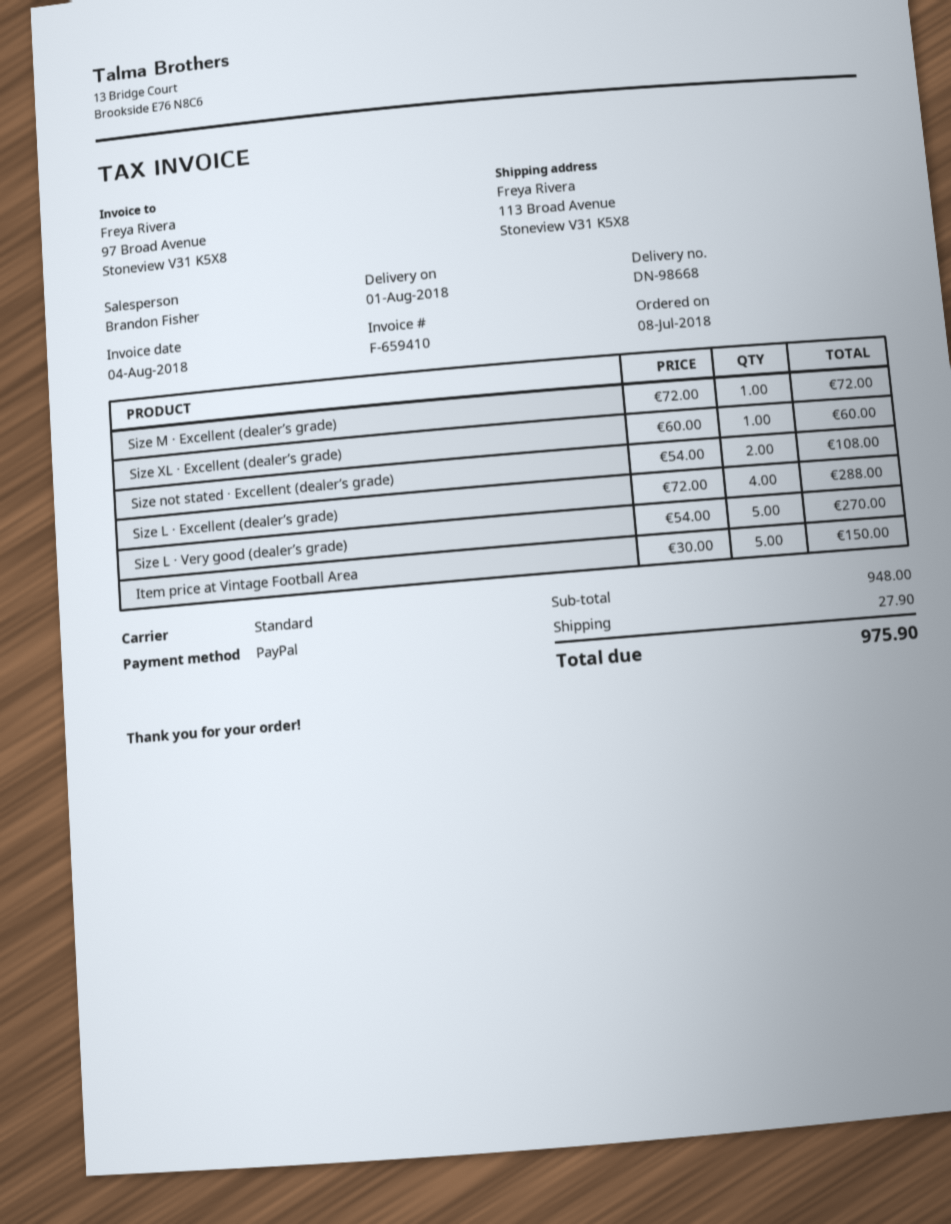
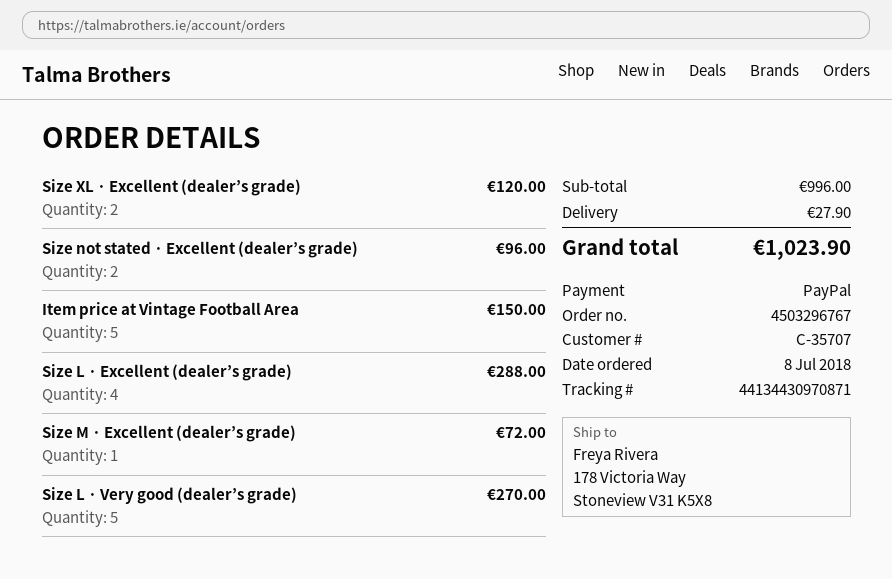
ship to: 113 Broad Avenue, Stoneview V31 K5X8 -> 178 Victoria Way, Stoneview V31 K5X8
Size XL · Excellent (dealer’s grade): 1 for 60.00 -> 2 for 120.00
Size not stated · Excellent (dealer’s grade): 2 for 108.00 -> 2 for 96.00
subtotal: 948.00 -> 996.00
total: 975.90 -> 1023.90

